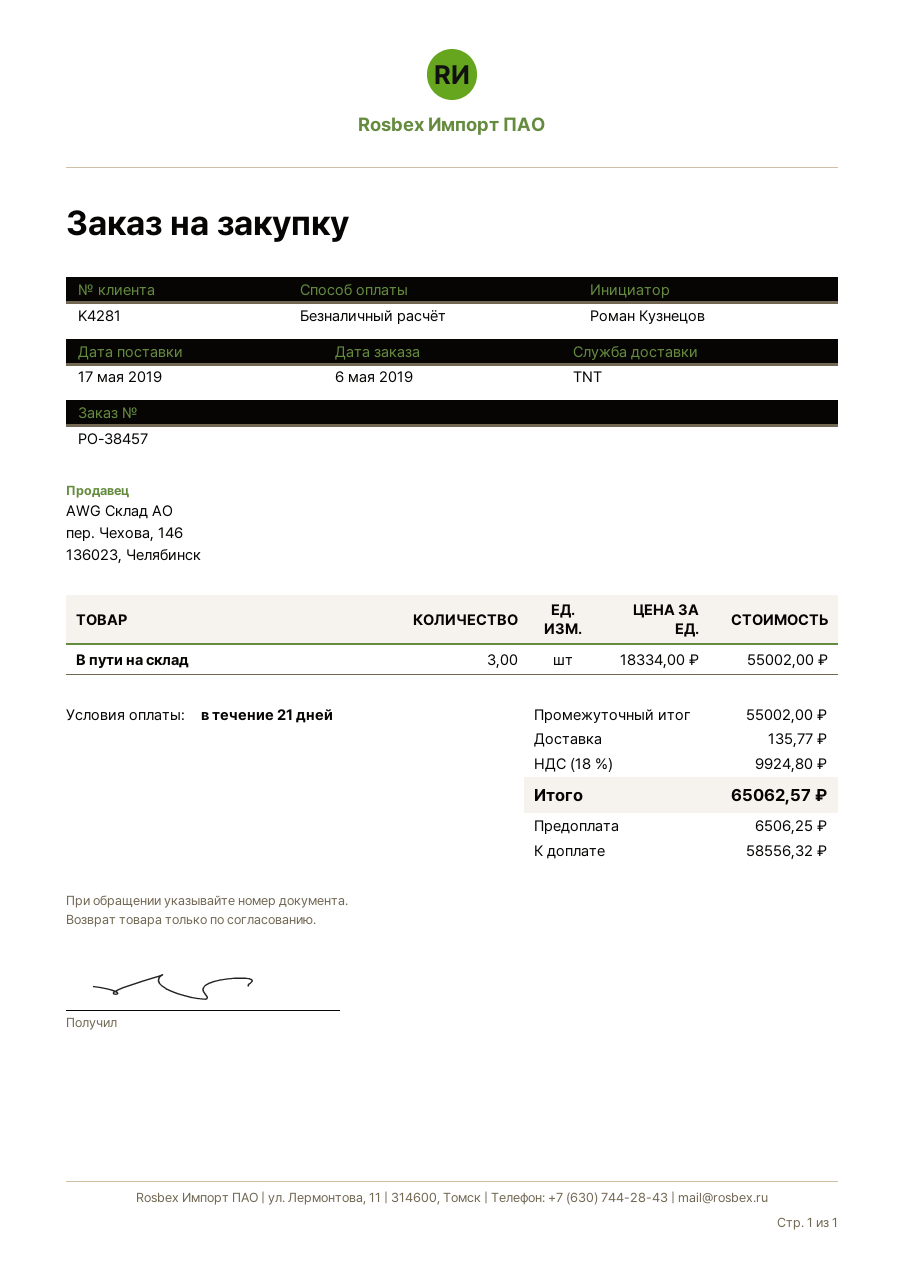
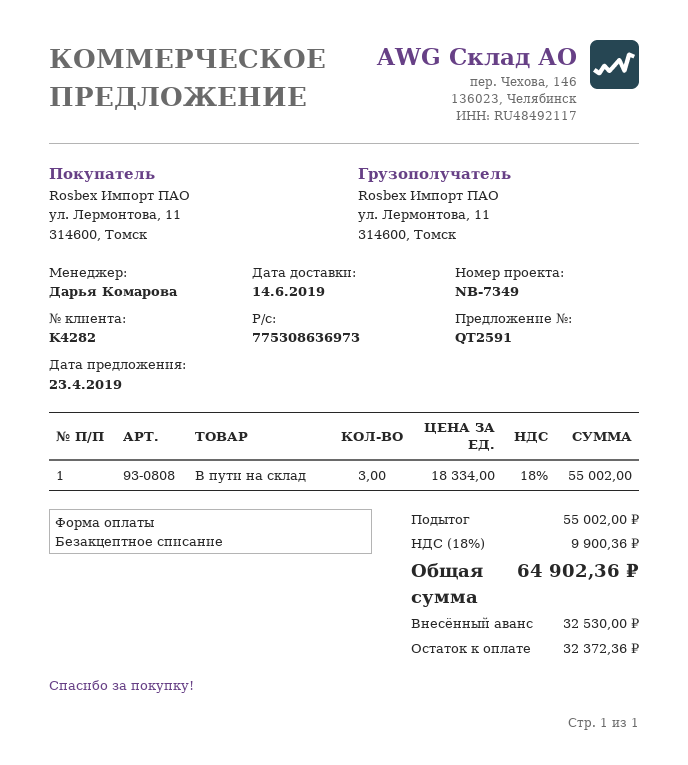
delivery date: 2019-05-17 -> 2019-06-14
customer number: K4281 -> K4282
payment method: bank transfer -> direct debit
shipping: 135.77 -> none
tax: 18% = 9924.80 -> 18% = 9900.36
total: 65062.57 -> 64902.36
deposit: 6506.25 -> 32530.00
balance: 58556.32 -> 32372.36

